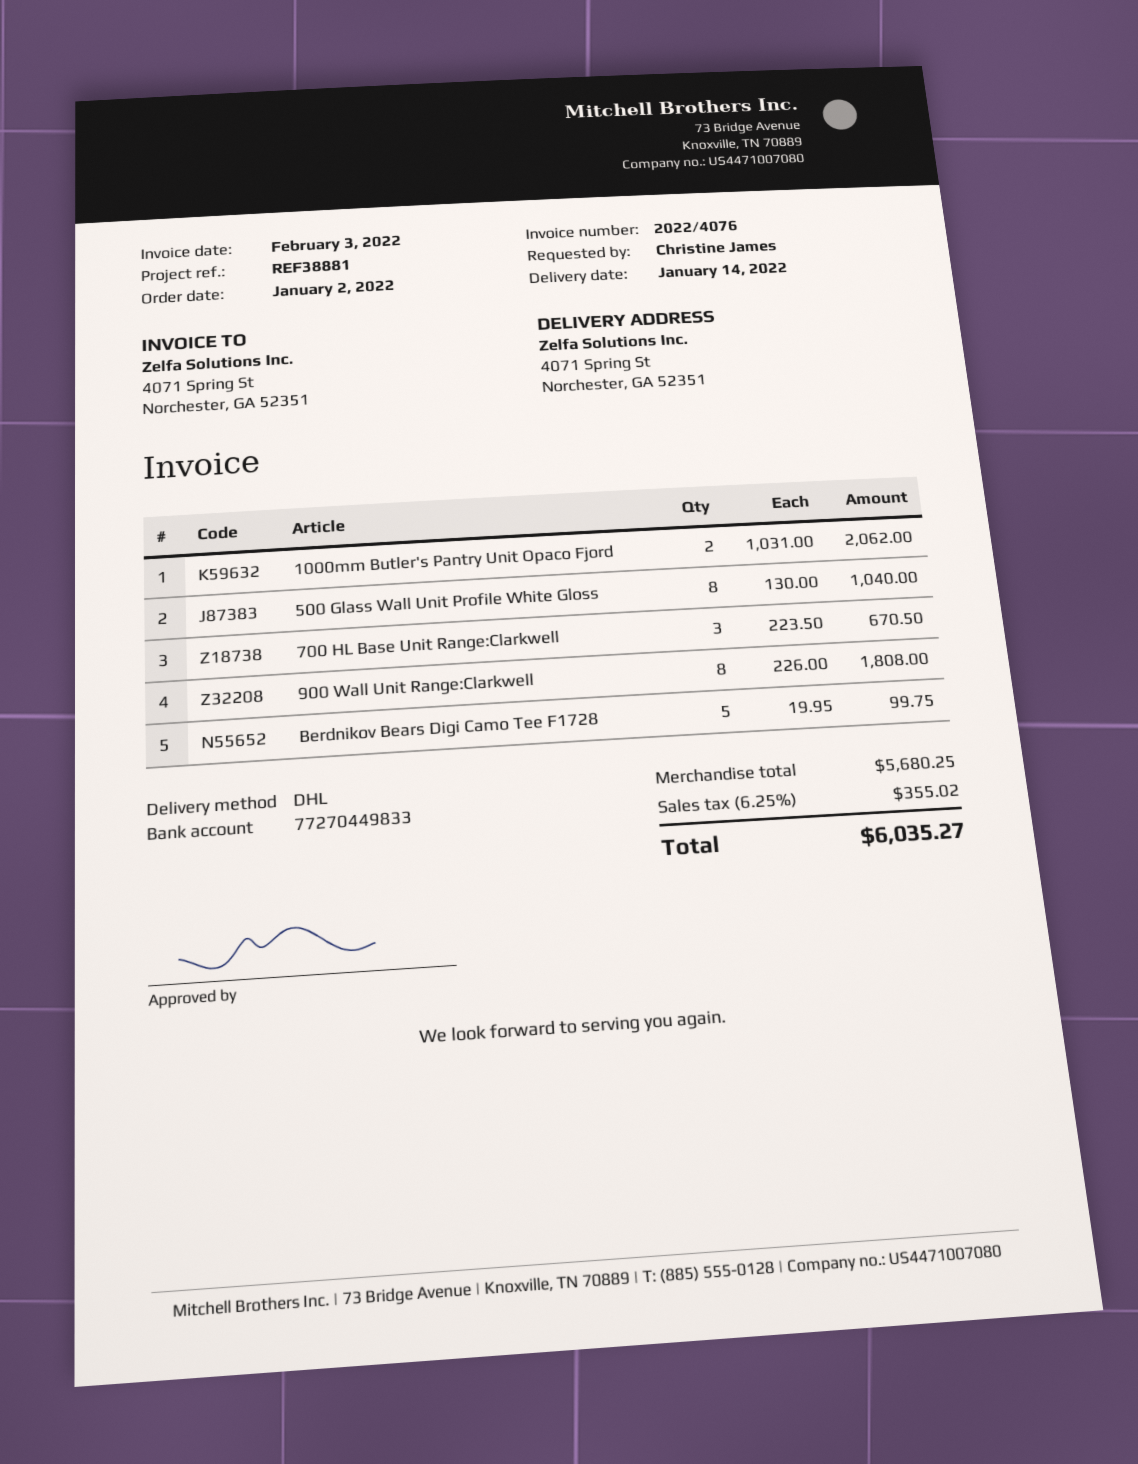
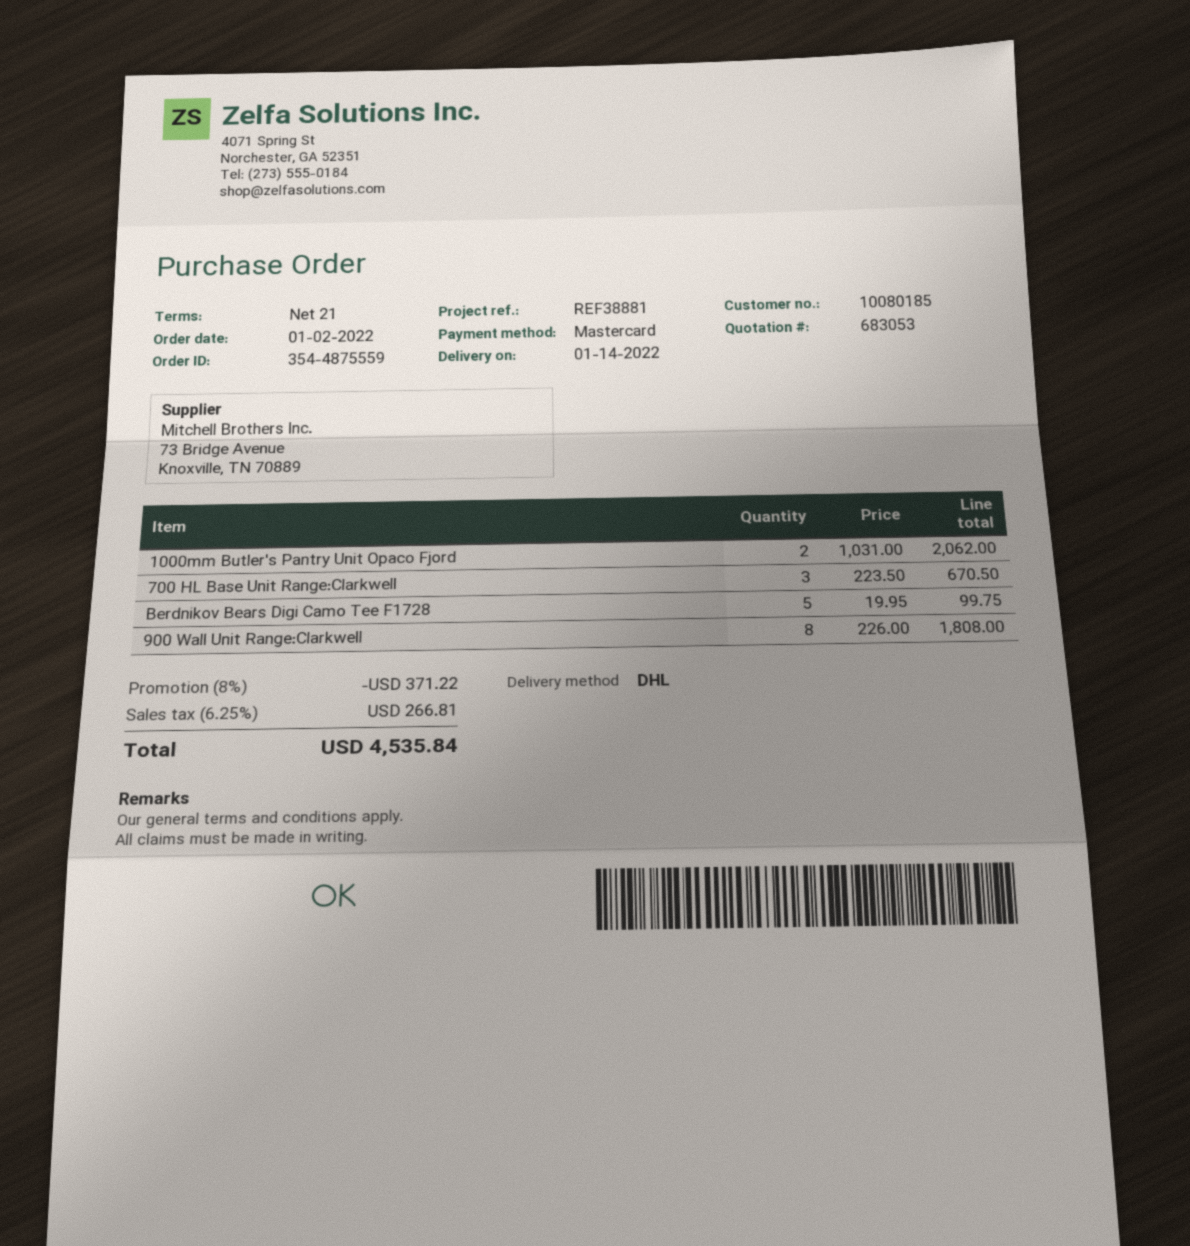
500 Glass Wall Unit Profile White Gloss: 8 x 130.00 = 1040.00 -> none
discount: none -> 8% = 371.22
tax: 6.25% = 355.02 -> 6.25% = 266.81
total: 6035.27 -> 4535.84

